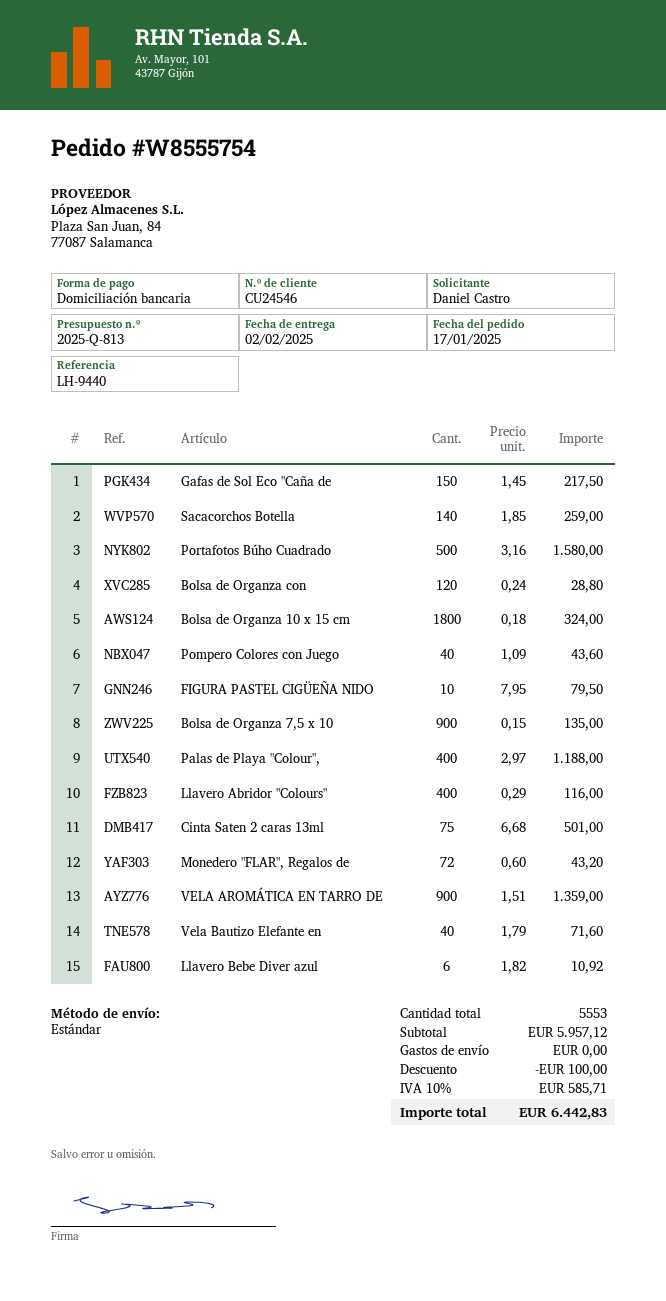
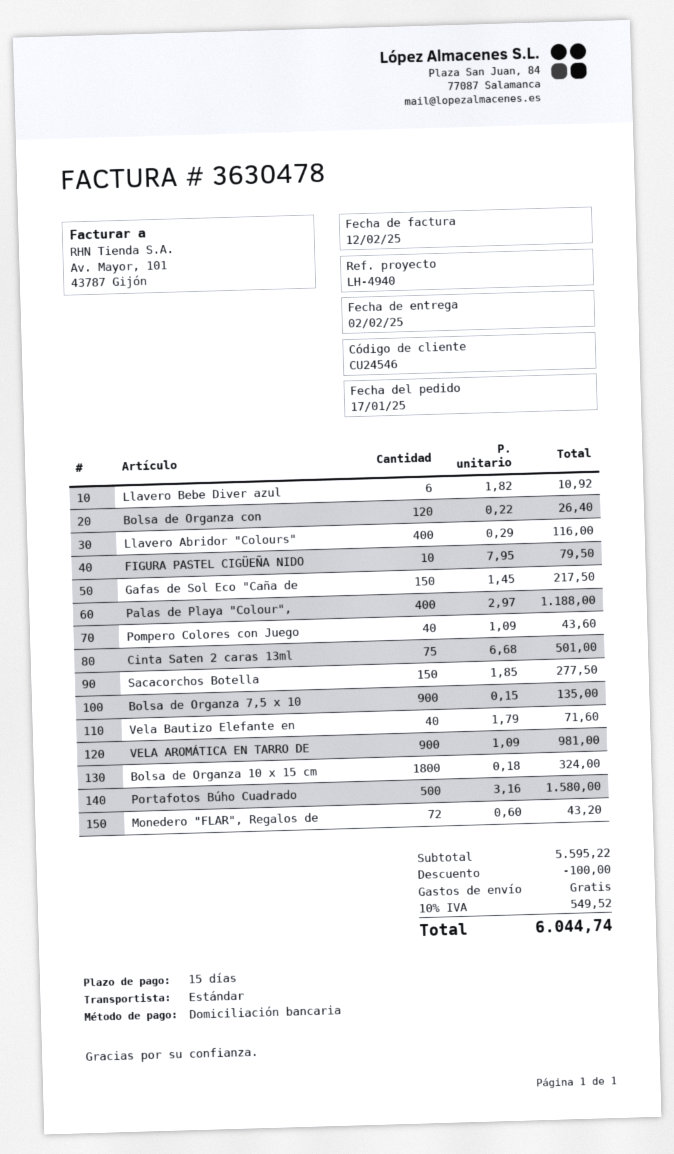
reference: LH-9440 -> LH-4940
Sacacorchos Botella: 140 x 1.85 = 259.00 -> 150 x 1.85 = 277.50
Bolsa de Organza con: 120 x 0.24 = 28.80 -> 120 x 0.22 = 26.40
VELA AROMÁTICA EN TARRO DE: 900 x 1.51 = 1359.00 -> 900 x 1.09 = 981.00
subtotal: 5957.12 -> 5595.22
tax: 10% = 585.71 -> 10% = 549.52
total: 6442.83 -> 6044.74

